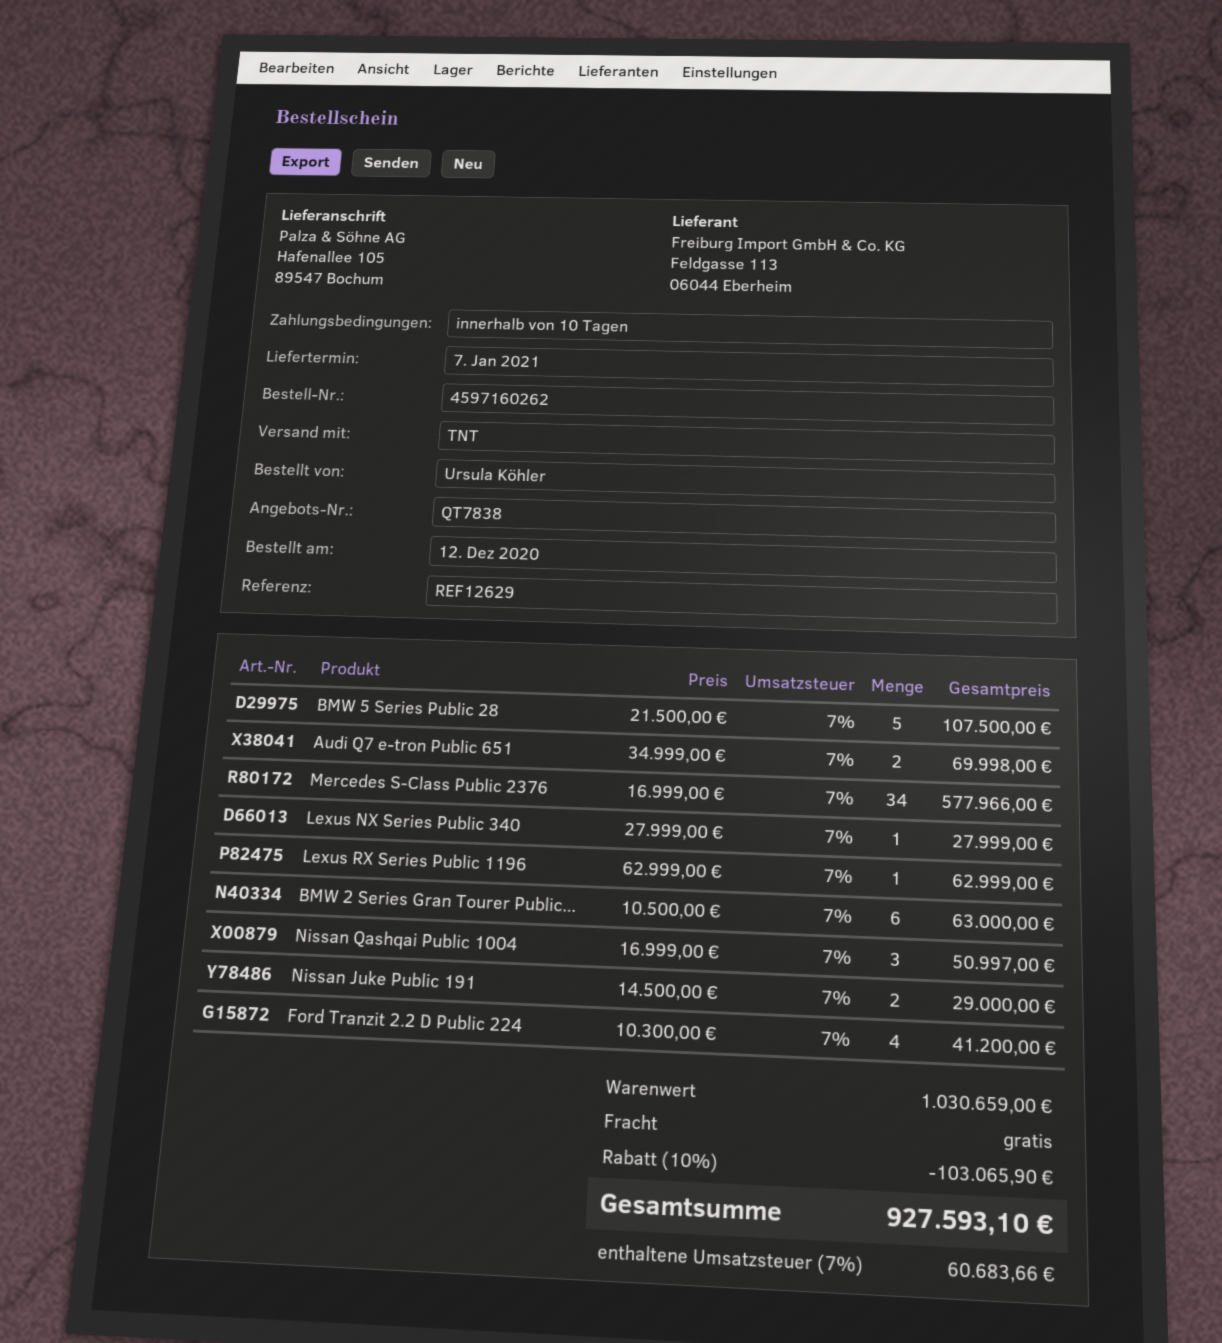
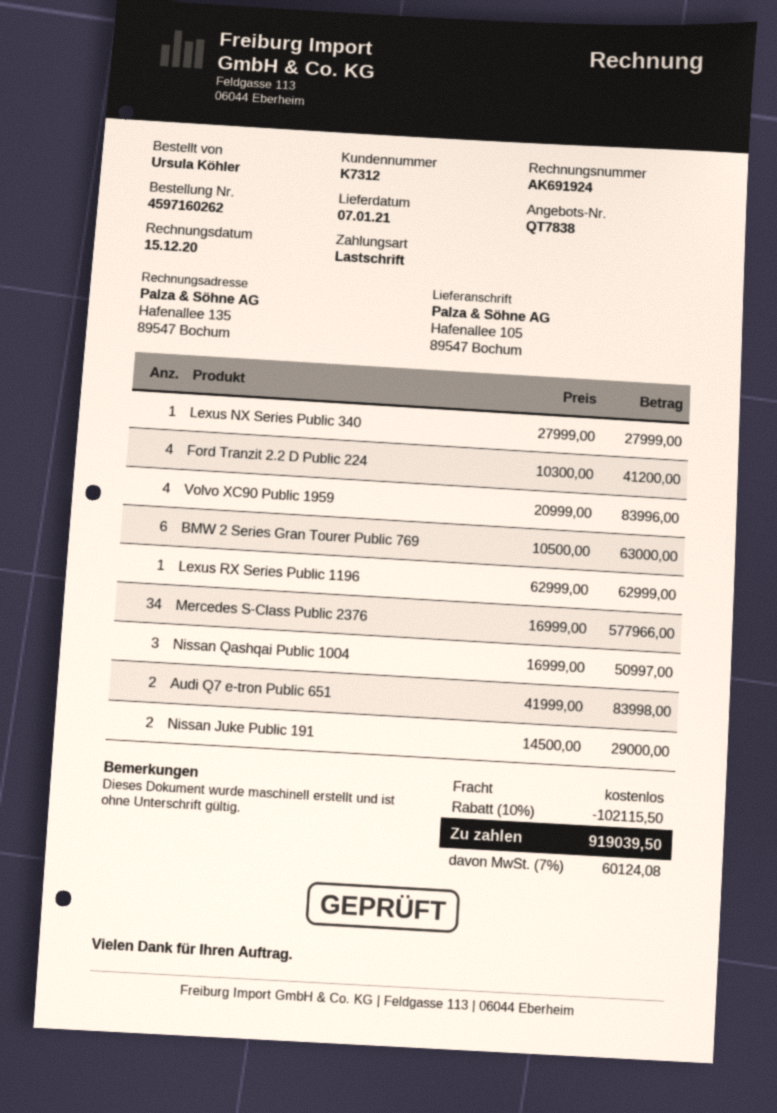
BMW 5 Series Public 28: 5 x 21500.00 = 107500.00 -> none
Audi Q7 e-tron Public 651: 2 x 34999.00 = 69998.00 -> 2 x 41999.00 = 83998.00
Volvo XC90 Public 1959: none -> 4 x 20999.00 = 83996.00
discount: 10% = 103065.90 -> 10% = 102115.50
tax: 7% = 60683.66 -> 7% = 60124.08
total: 927593.10 -> 919039.50

